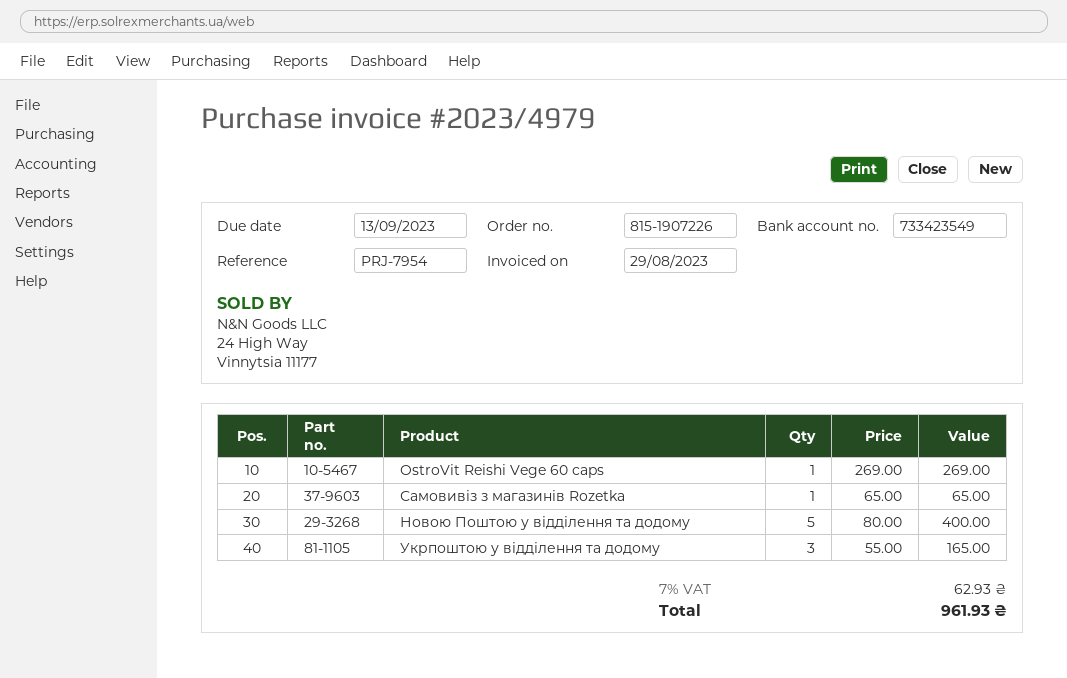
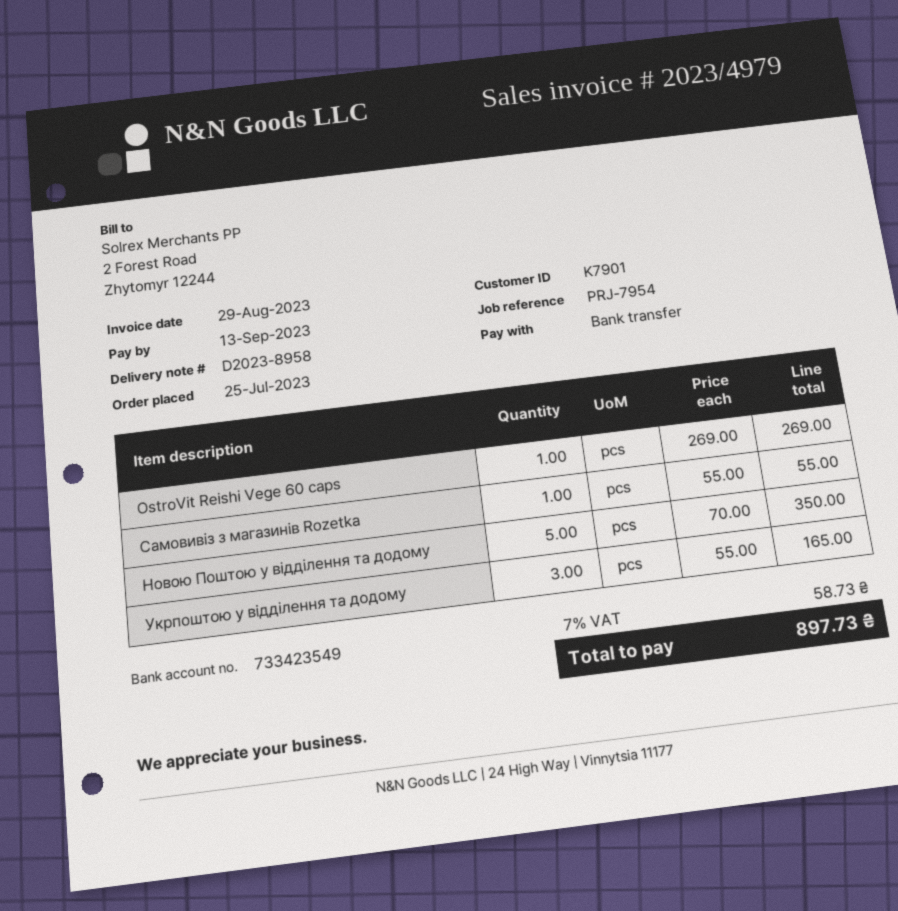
Самовивіз з магазинів Rozetka: 1 x 65.00 = 65.00 -> 1 x 55.00 = 55.00
Новою Поштою у відділення та додому: 5 x 80.00 = 400.00 -> 5 x 70.00 = 350.00
tax: 7% = 62.93 -> 7% = 58.73
total: 961.93 -> 897.73

